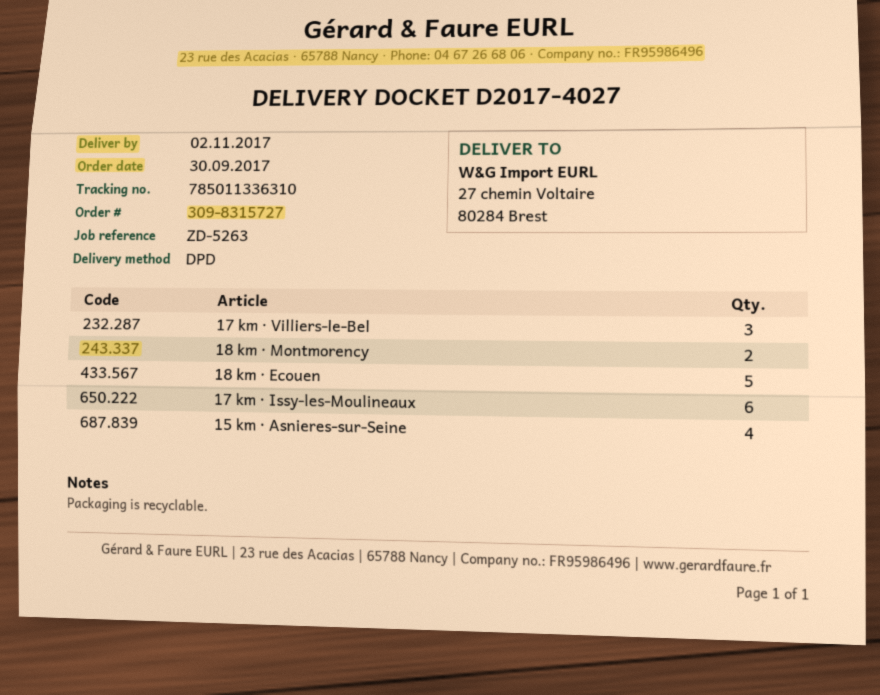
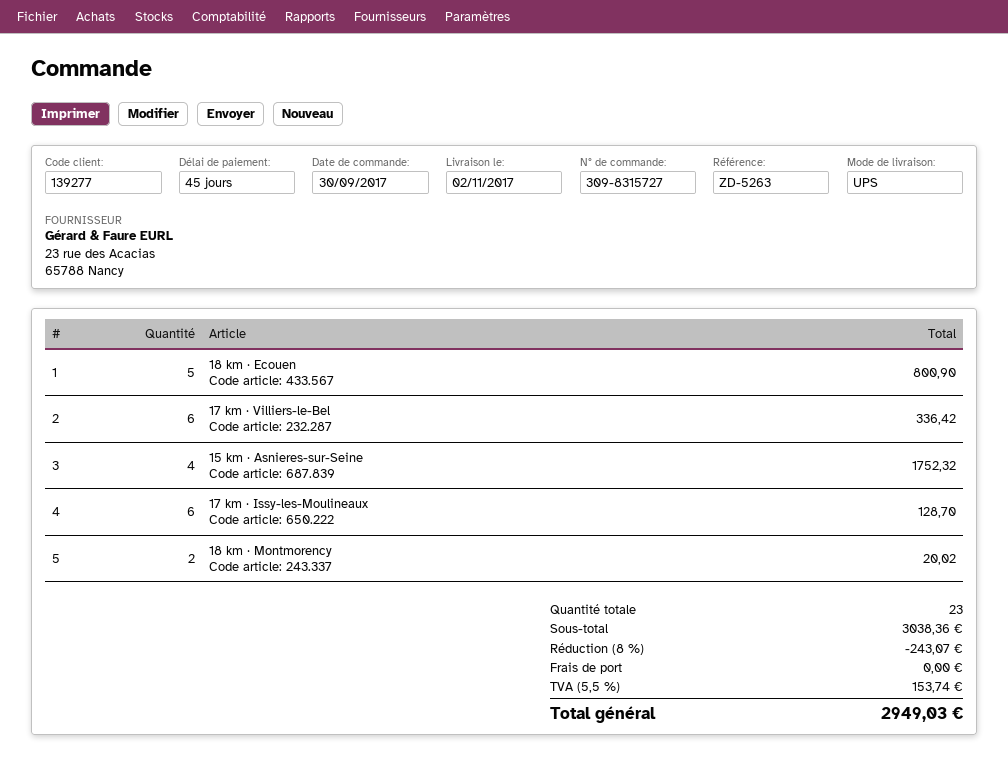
shipping method: DPD -> UPS
17 km · Villiers-le-Bel: 3 -> 6

